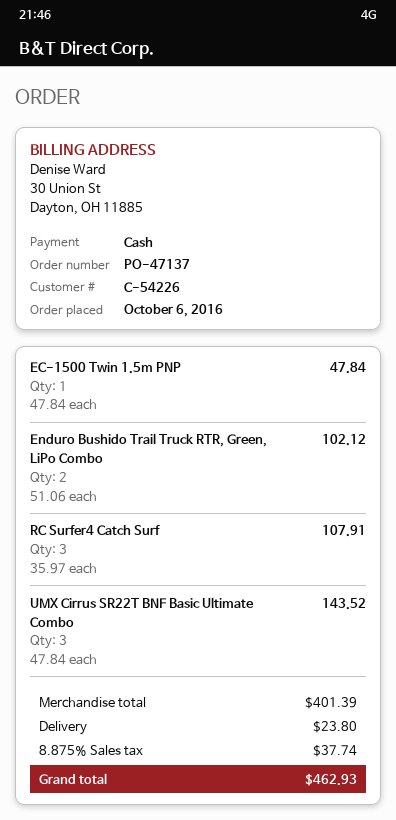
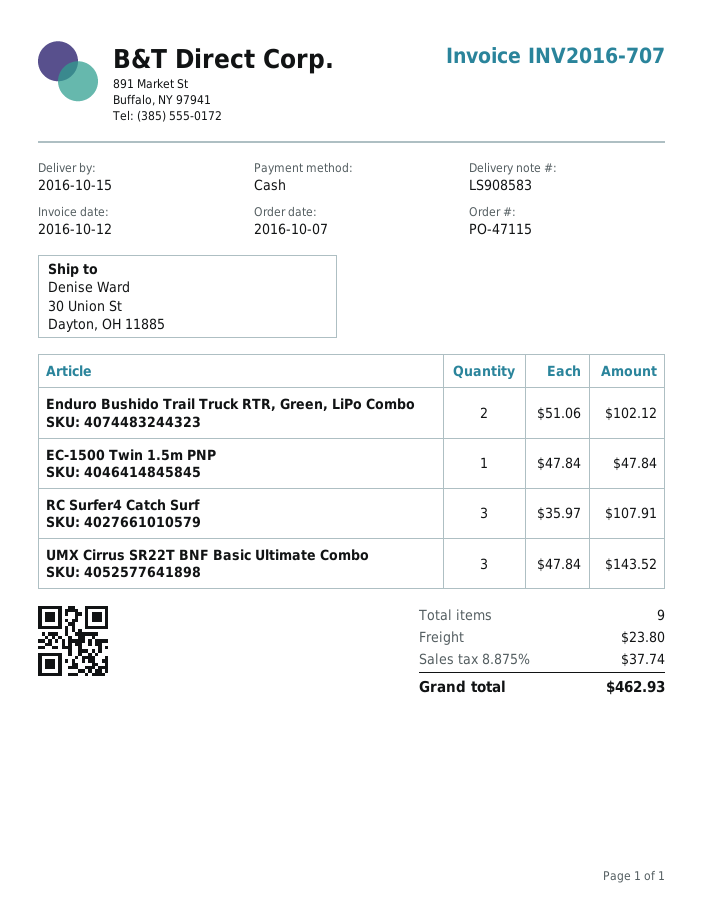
order number: PO-47137 -> PO-47115
order date: 2016-10-06 -> 2016-10-07

